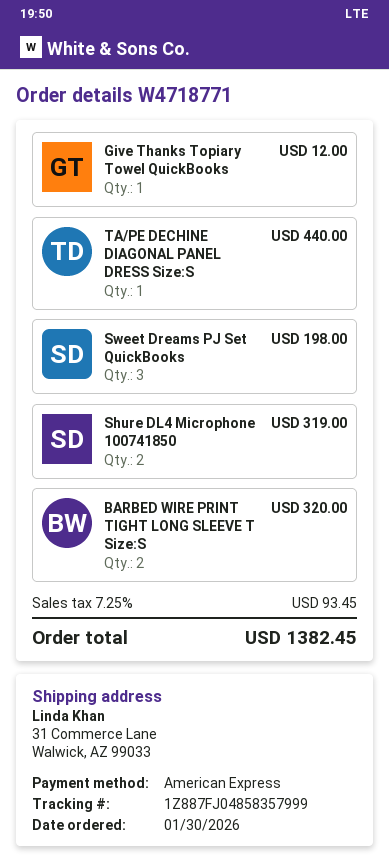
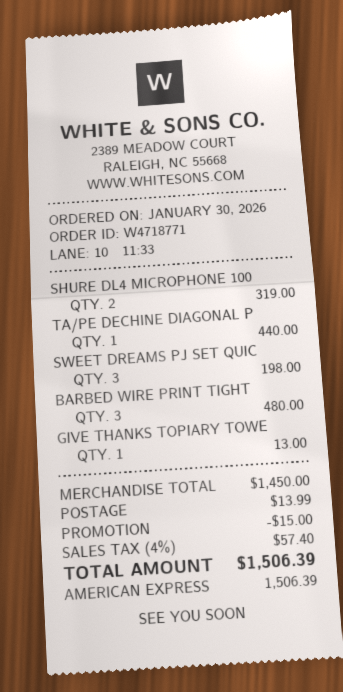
Give Thanks Topiary Towel QuickBooks: 1 for 12.00 -> 1 for 13.00
BARBED WIRE PRINT TIGHT LONG SLEEVE T Size:S: 2 for 320.00 -> 3 for 480.00
discount: none -> 15.00
shipping: none -> 13.99
tax: 7.25% = 93.45 -> 4% = 57.40
total: 1382.45 -> 1506.39

